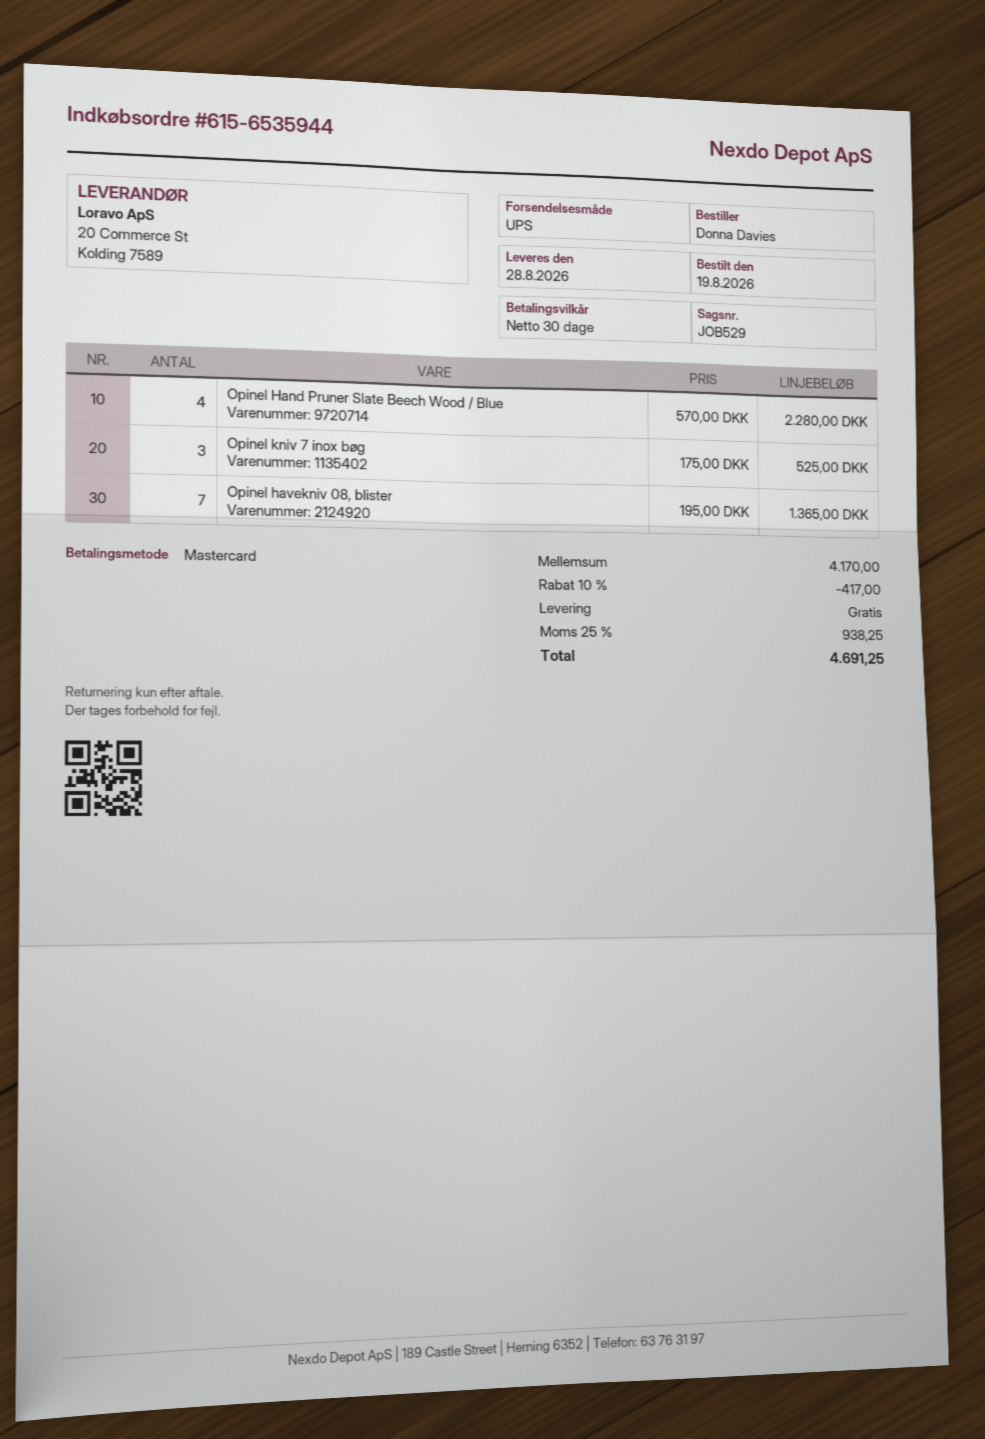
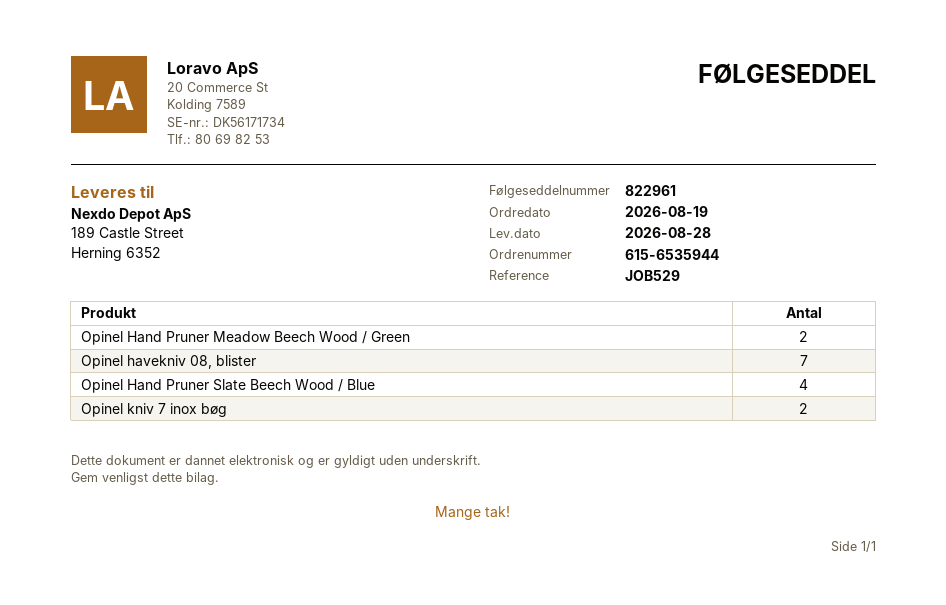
Opinel kniv 7 inox bøg: 3 -> 2
Opinel Hand Pruner Meadow Beech Wood / Green: none -> 2

